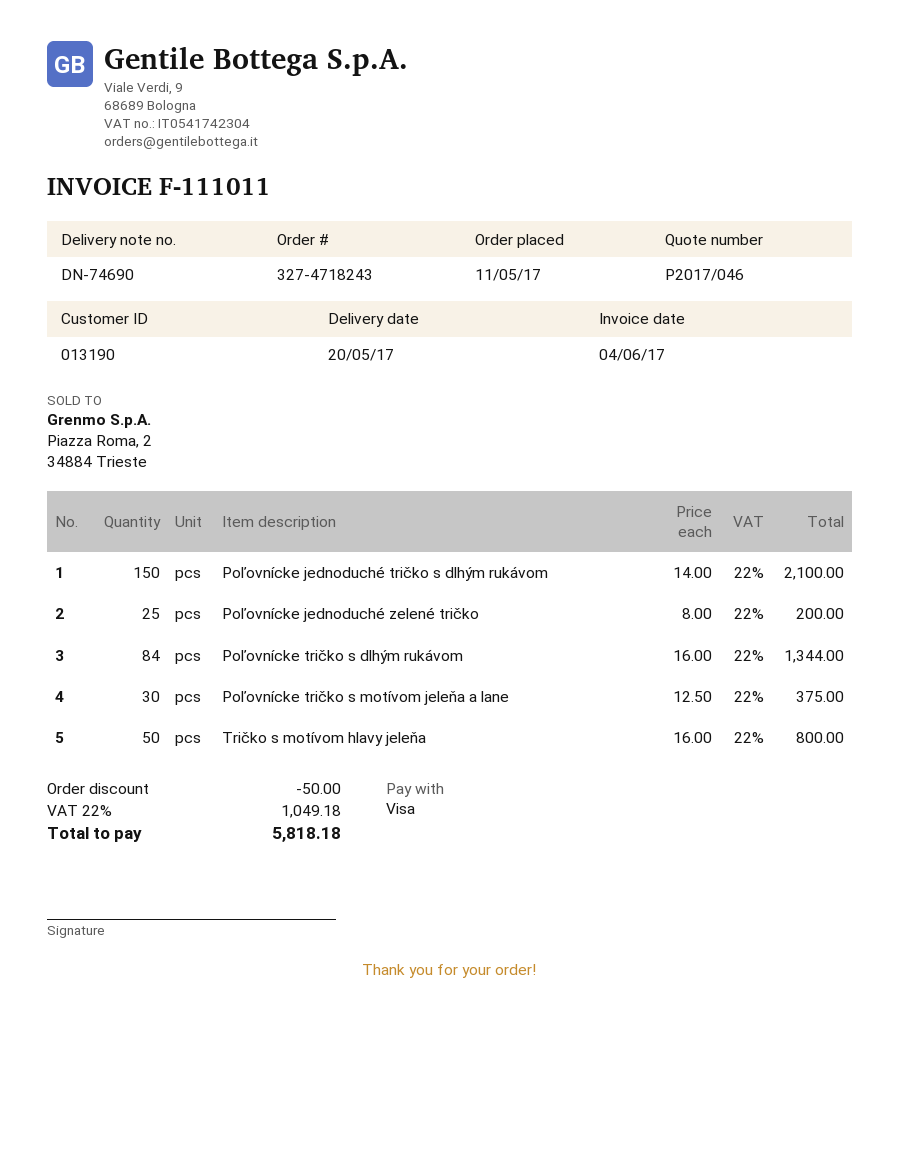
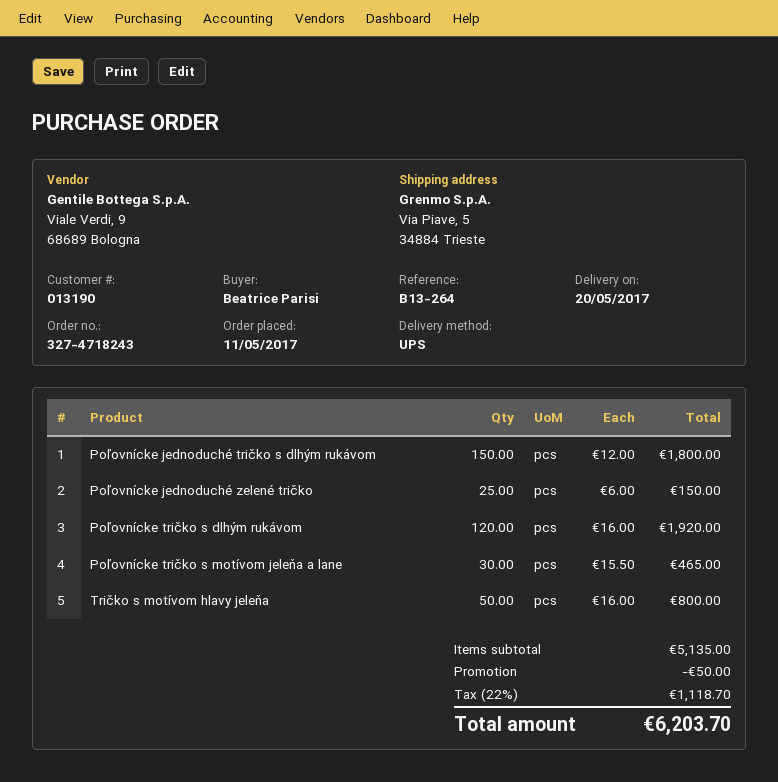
Poľovnícke jednoduché tričko s dlhým rukávom: 150 x 14.00 = 2100.00 -> 150 x 12.00 = 1800.00
Poľovnícke jednoduché zelené tričko: 25 x 8.00 = 200.00 -> 25 x 6.00 = 150.00
Poľovnícke tričko s dlhým rukávom: 84 x 16.00 = 1344.00 -> 120 x 16.00 = 1920.00
Poľovnícke tričko s motívom jeleňa a lane: 30 x 12.50 = 375.00 -> 30 x 15.50 = 465.00
tax: 22% = 1049.18 -> 22% = 1118.70
total: 5818.18 -> 6203.70

